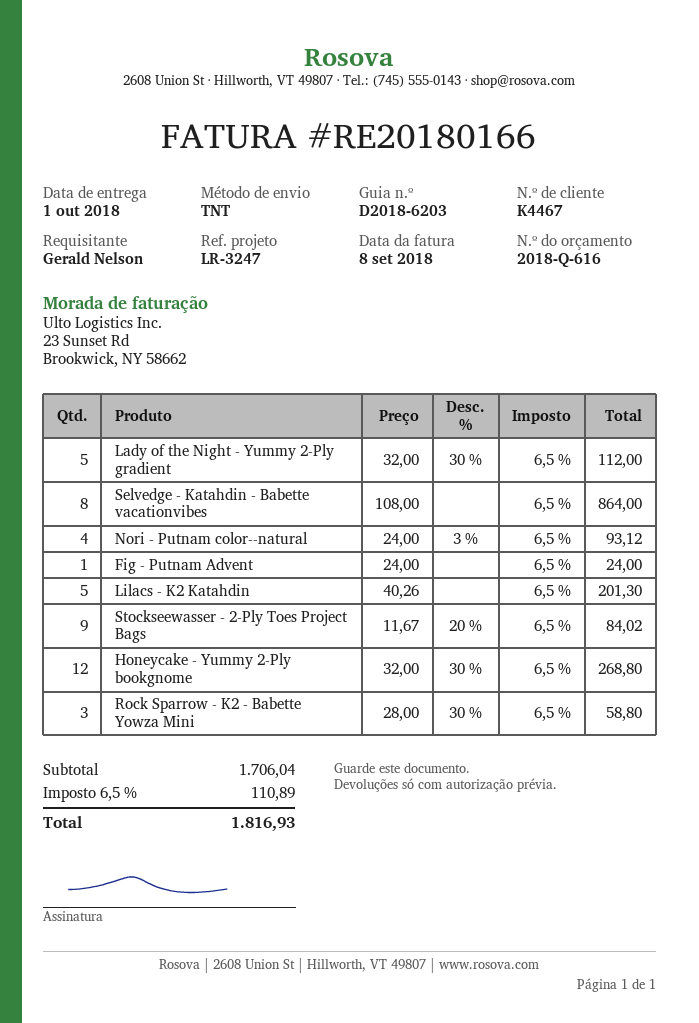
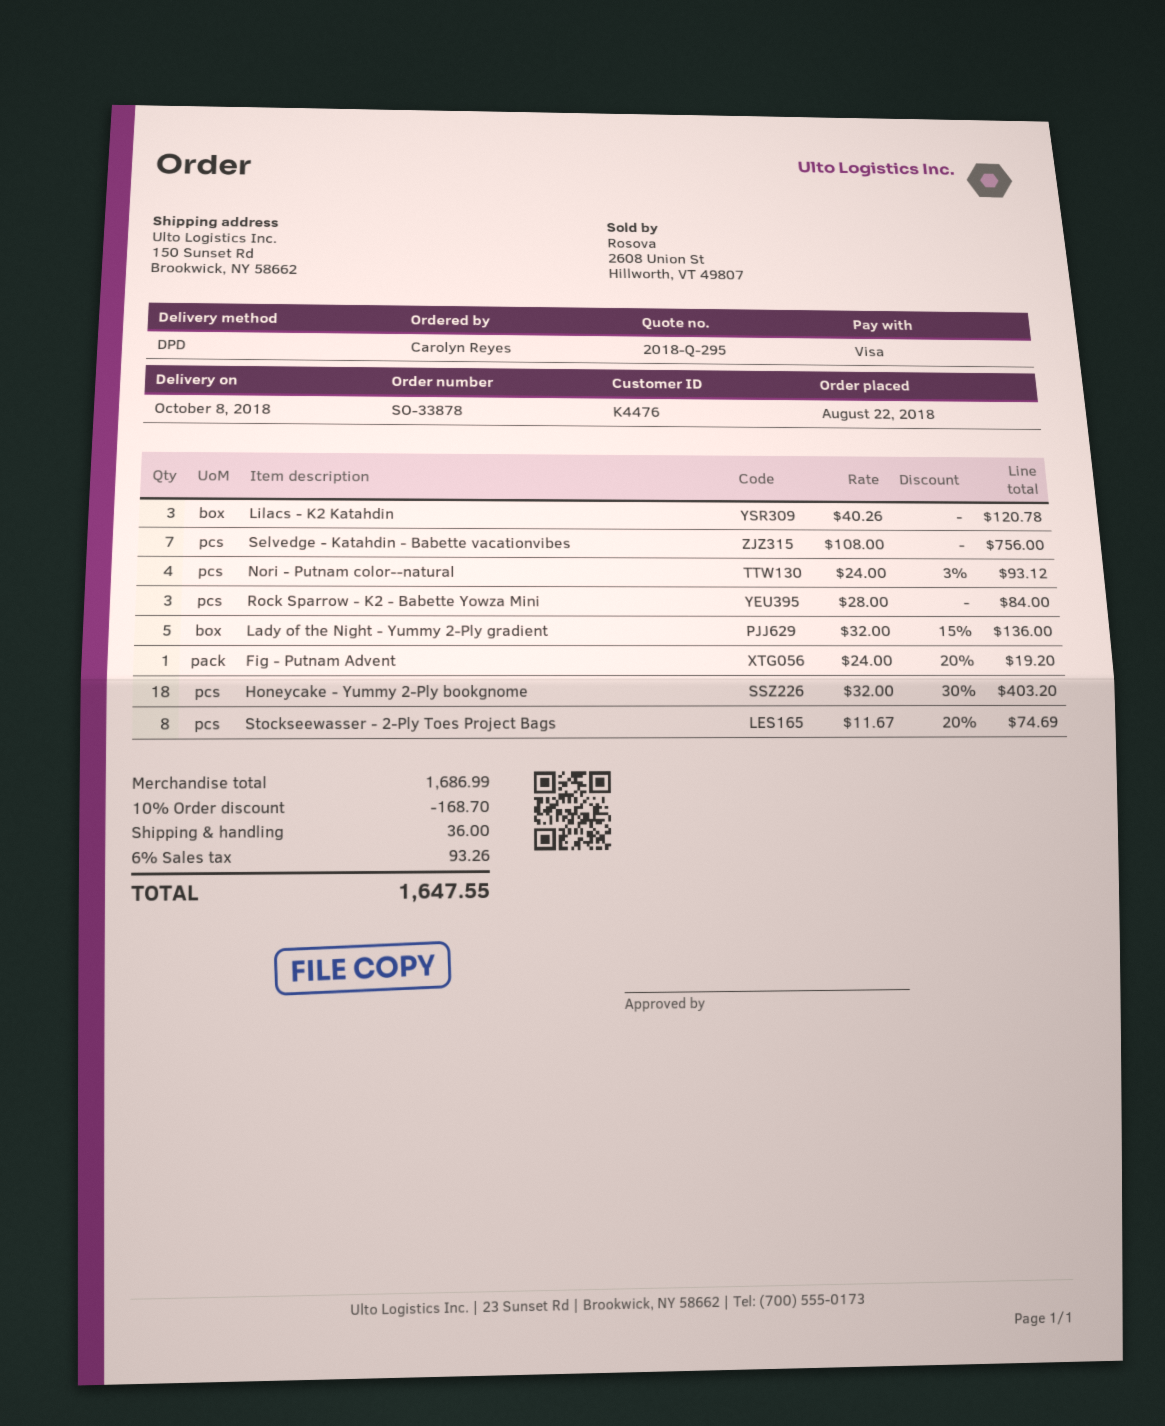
quote number: 2018-Q-616 -> 2018-Q-295
delivery date: 2018-10-01 -> 2018-10-08
customer number: K4467 -> K4476
ordered by: Gerald Nelson -> Carolyn Reyes
shipping method: TNT -> DPD
Lady of the Night - Yummy 2-Ply gradient: 5 x 32.00 - 30% = 112.00 -> 5 x 32.00 - 15% = 136.00
Selvedge - Katahdin - Babette vacationvibes: 8 x 108.00 = 864.00 -> 7 x 108.00 = 756.00
Fig - Putnam Advent: 1 x 24.00 = 24.00 -> 1 x 24.00 - 20% = 19.20
Lilacs - K2 Katahdin: 5 x 40.26 = 201.30 -> 3 x 40.26 = 120.78
Stockseewasser - 2-Ply Toes Project Bags: 9 x 11.67 - 20% = 84.02 -> 8 x 11.67 - 20% = 74.69
Honeycake - Yummy 2-Ply bookgnome: 12 x 32.00 - 30% = 268.80 -> 18 x 32.00 - 30% = 403.20
Rock Sparrow - K2 - Babette Yowza Mini: 3 x 28.00 - 30% = 58.80 -> 3 x 28.00 = 84.00
subtotal: 1706.04 -> 1686.99
discount: none -> 10% = 168.70
shipping: none -> 36.00
tax: 6.5% = 110.89 -> 6% = 93.26
total: 1816.93 -> 1647.55

